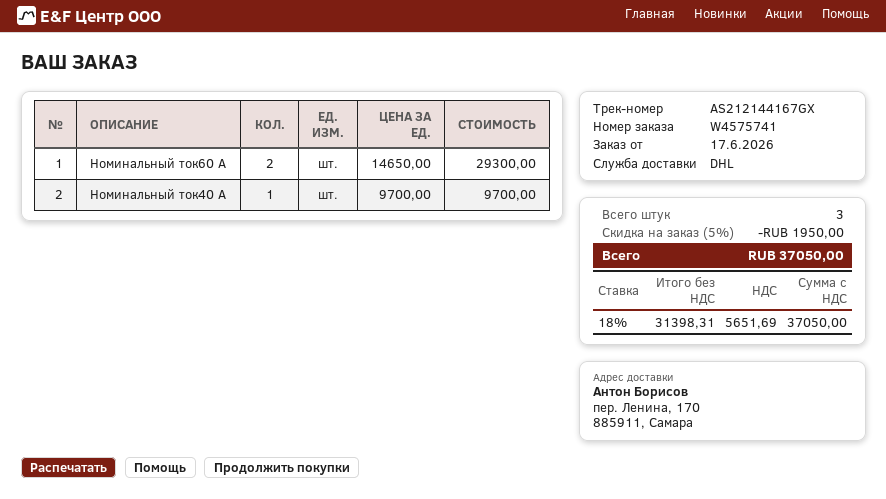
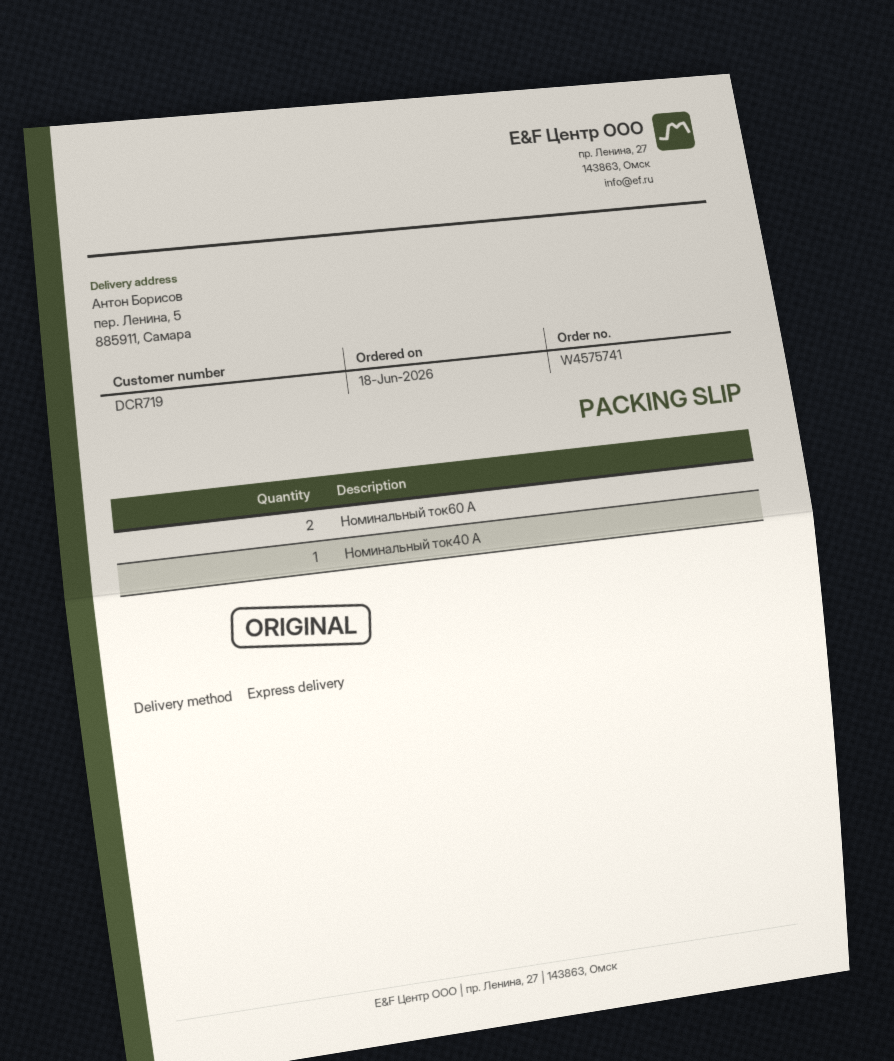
order date: 2026-06-17 -> 2026-06-18
shipping method: DHL -> express
ship to: пер. Ленина, 170, 885911, Самара -> пер. Ленина, 5, 885911, Самара

